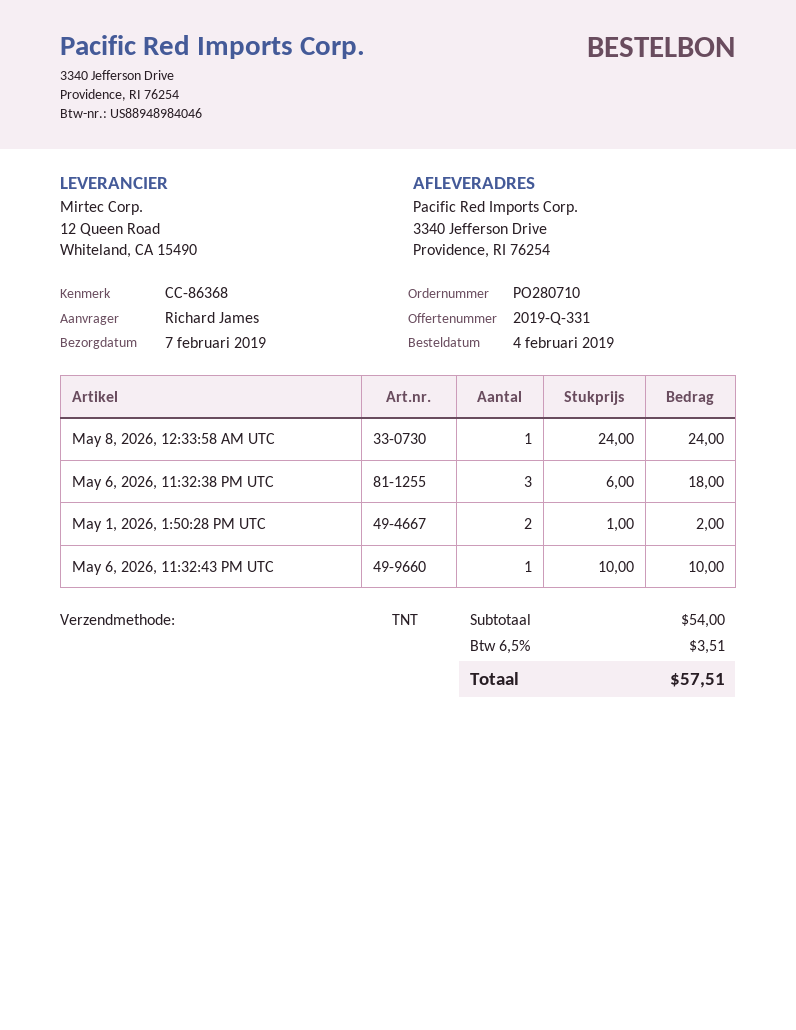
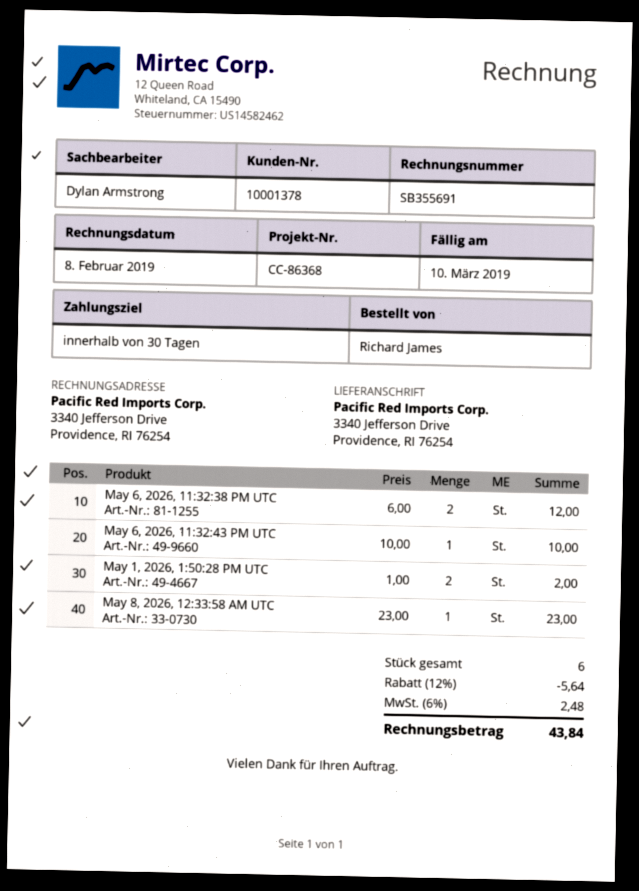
May 8, 2026, 12:33:58 AM UTC: 1 x 24.00 = 24.00 -> 1 x 23.00 = 23.00
May 6, 2026, 11:32:38 PM UTC: 3 x 6.00 = 18.00 -> 2 x 6.00 = 12.00
discount: none -> 12% = 5.64
tax: 6.5% = 3.51 -> 6% = 2.48
total: 57.51 -> 43.84

